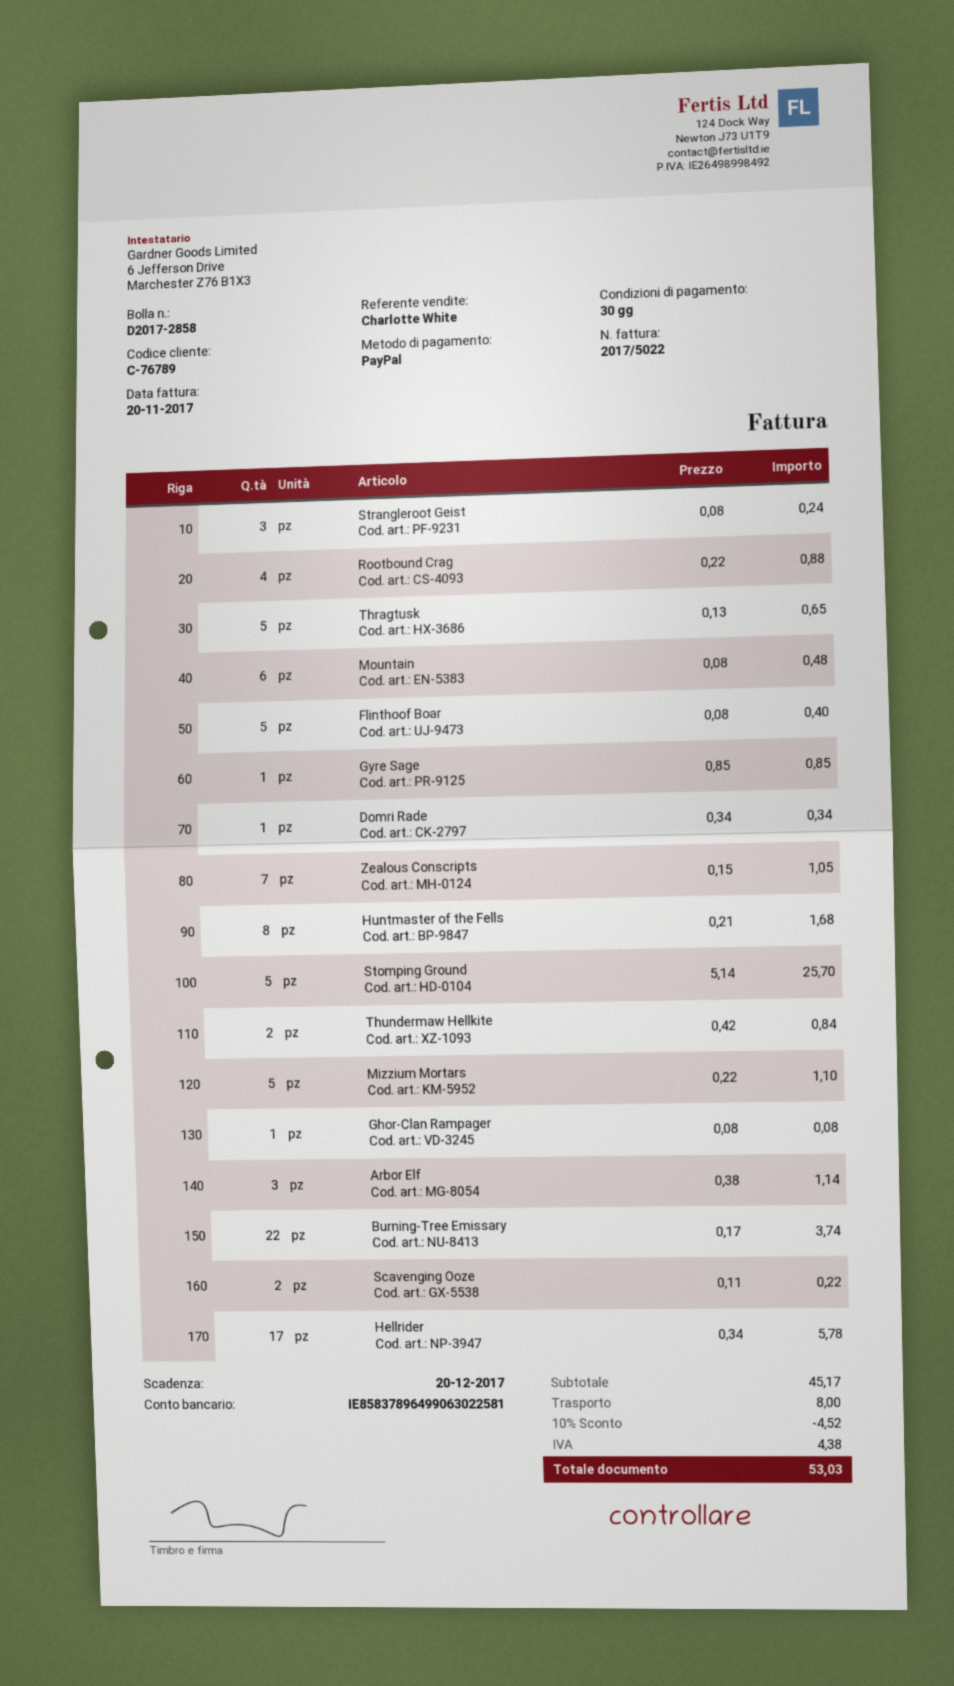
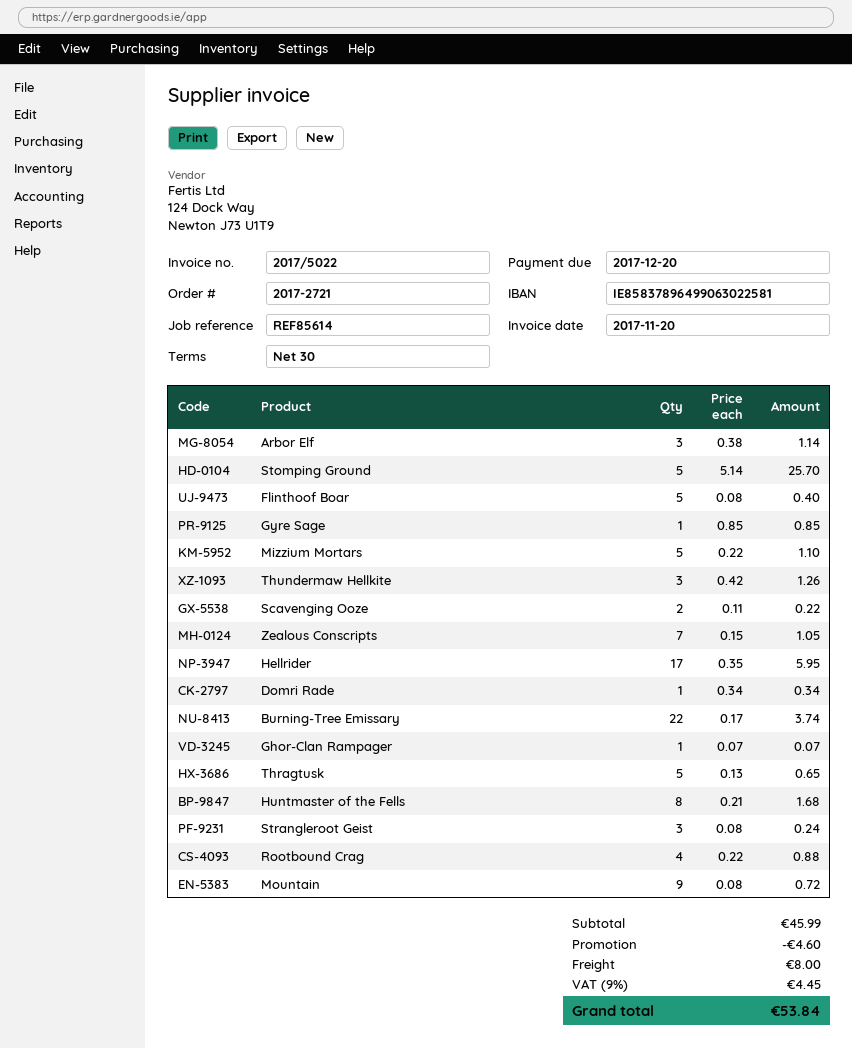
Mountain: 6 x 0.08 = 0.48 -> 9 x 0.08 = 0.72
Thundermaw Hellkite: 2 x 0.42 = 0.84 -> 3 x 0.42 = 1.26
Ghor-Clan Rampager: 1 x 0.08 = 0.08 -> 1 x 0.07 = 0.07
Hellrider: 17 x 0.34 = 5.78 -> 17 x 0.35 = 5.95
subtotal: 45.17 -> 45.99
discount: 4.52 -> 4.60
tax: 4.38 -> 4.45
total: 53.03 -> 53.84

